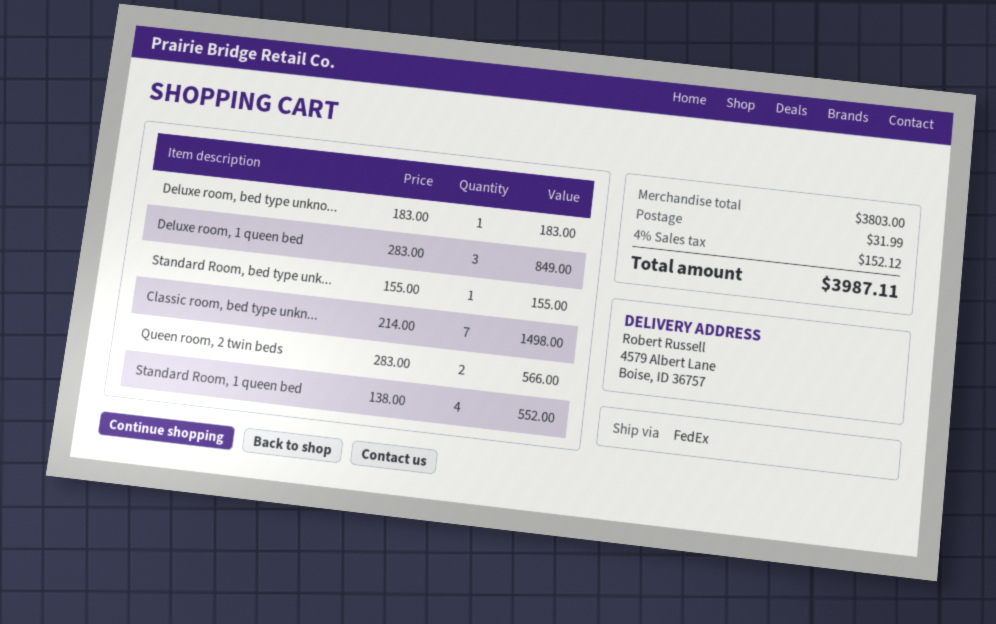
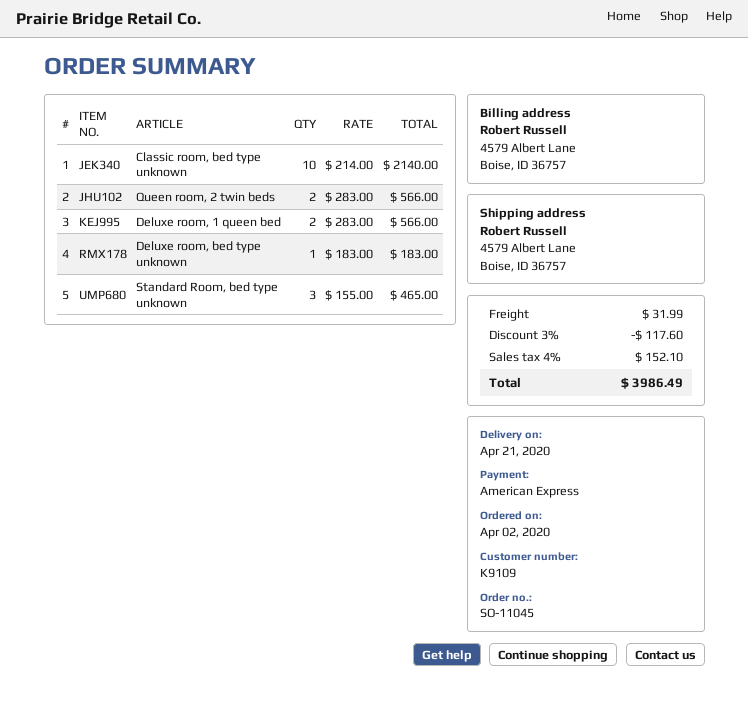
Deluxe room, 1 queen bed: 3 x 283.00 = 849.00 -> 2 x 283.00 = 566.00
Standard Room, bed type unk...: 1 x 155.00 = 155.00 -> 3 x 155.00 = 465.00
Classic room, bed type unkn...: 7 x 214.00 = 1498.00 -> 10 x 214.00 = 2140.00
Standard Room, 1 queen bed: 4 x 138.00 = 552.00 -> none
discount: none -> 3% = 117.60
tax: 4% = 152.12 -> 4% = 152.10
total: 3987.11 -> 3986.49

